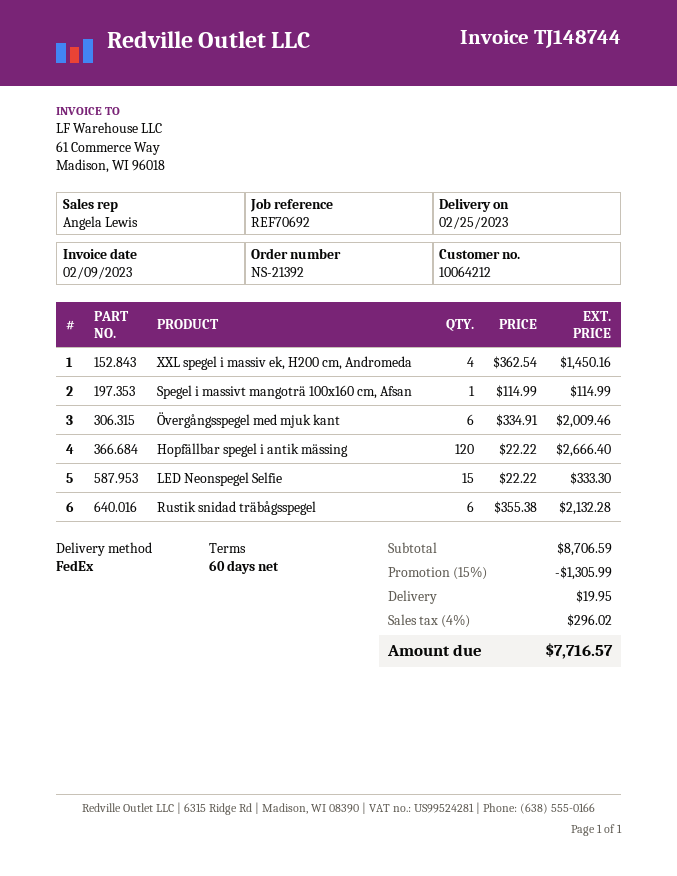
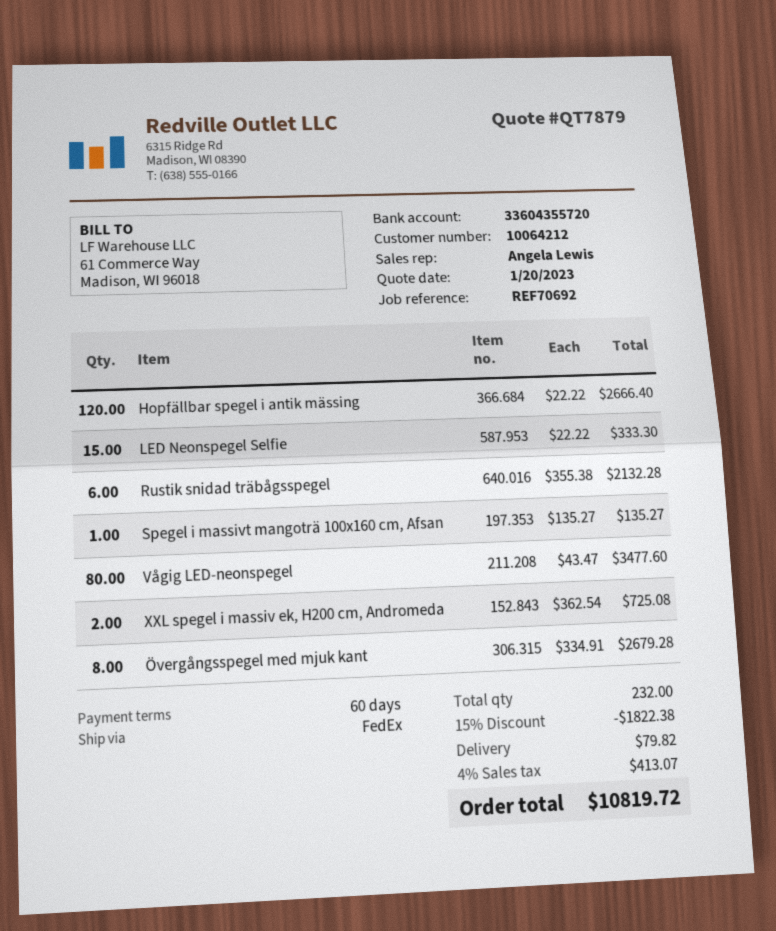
XXL spegel i massiv ek, H200 cm, Andromeda: 4 x 362.54 = 1450.16 -> 2 x 362.54 = 725.08
Spegel i massivt mangoträ 100x160 cm, Afsan: 1 x 114.99 = 114.99 -> 1 x 135.27 = 135.27
Övergångsspegel med mjuk kant: 6 x 334.91 = 2009.46 -> 8 x 334.91 = 2679.28
Vågig LED-neonspegel: none -> 80 x 43.47 = 3477.60
discount: 15% = 1305.99 -> 15% = 1822.38
shipping: 19.95 -> 79.82
tax: 4% = 296.02 -> 4% = 413.07
total: 7716.57 -> 10819.72

